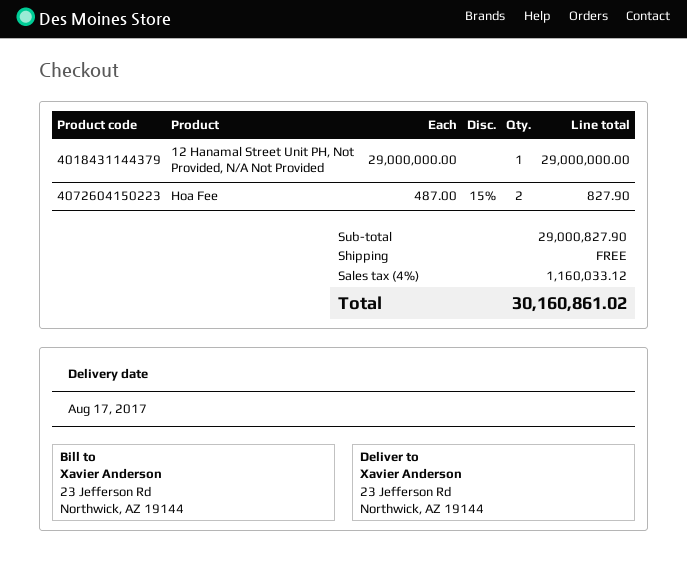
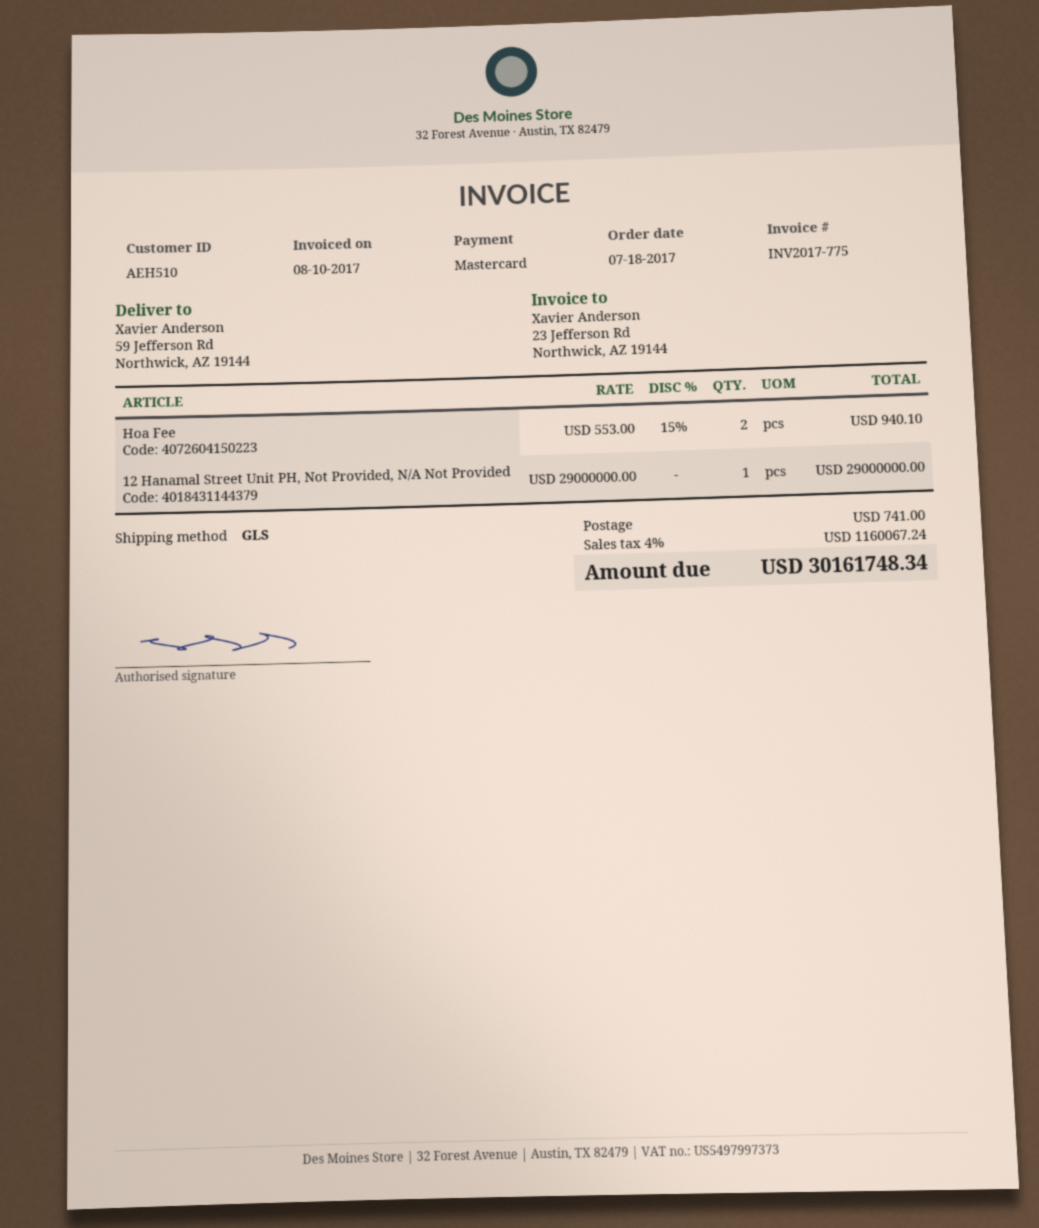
ship to: 23 Jefferson Rd, Northwick, AZ 19144 -> 59 Jefferson Rd, Northwick, AZ 19144
Hoa Fee: 2 x 487.00 - 15% = 827.90 -> 2 x 553.00 - 15% = 940.10
shipping: 0.00 -> 741.00
tax: 4% = 1160033.12 -> 4% = 1160067.24
total: 30160861.02 -> 30161748.34

